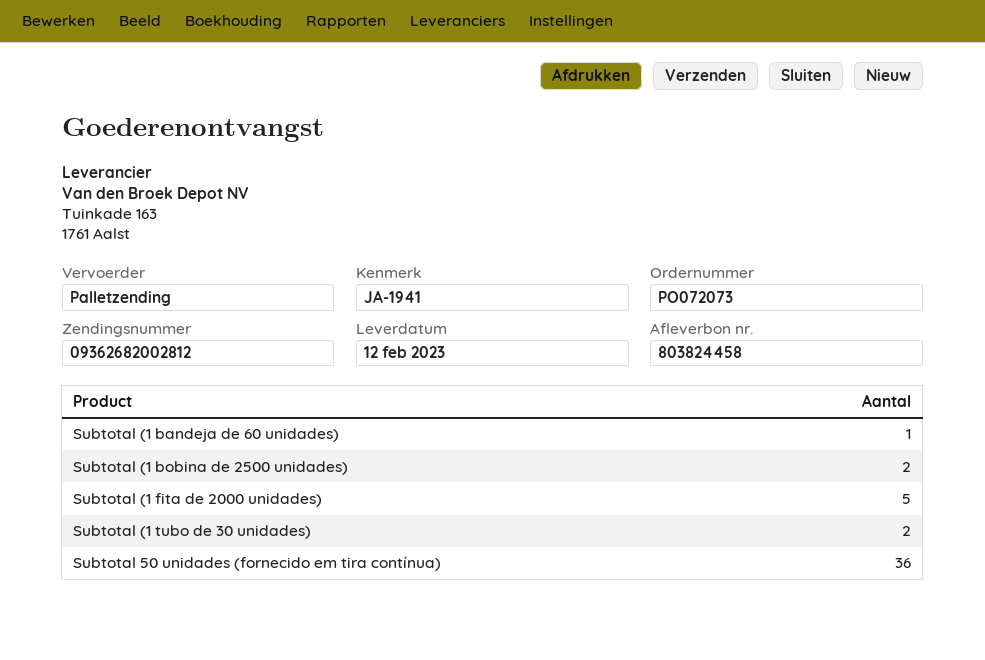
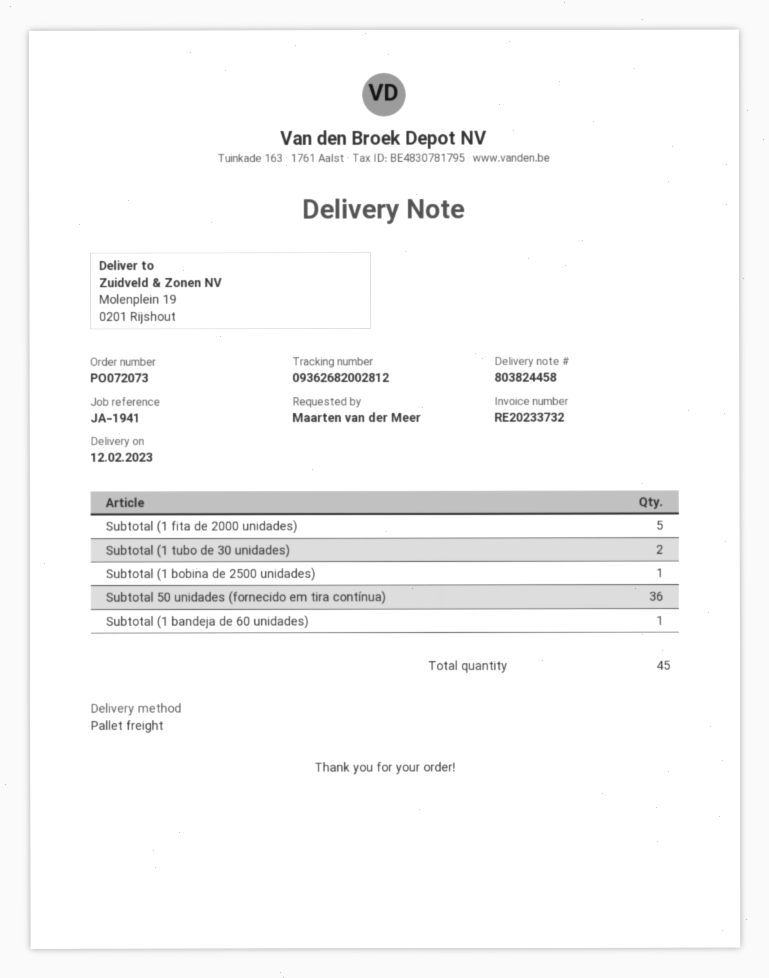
Subtotal (1 bobina de 2500 unidades): 2 -> 1

